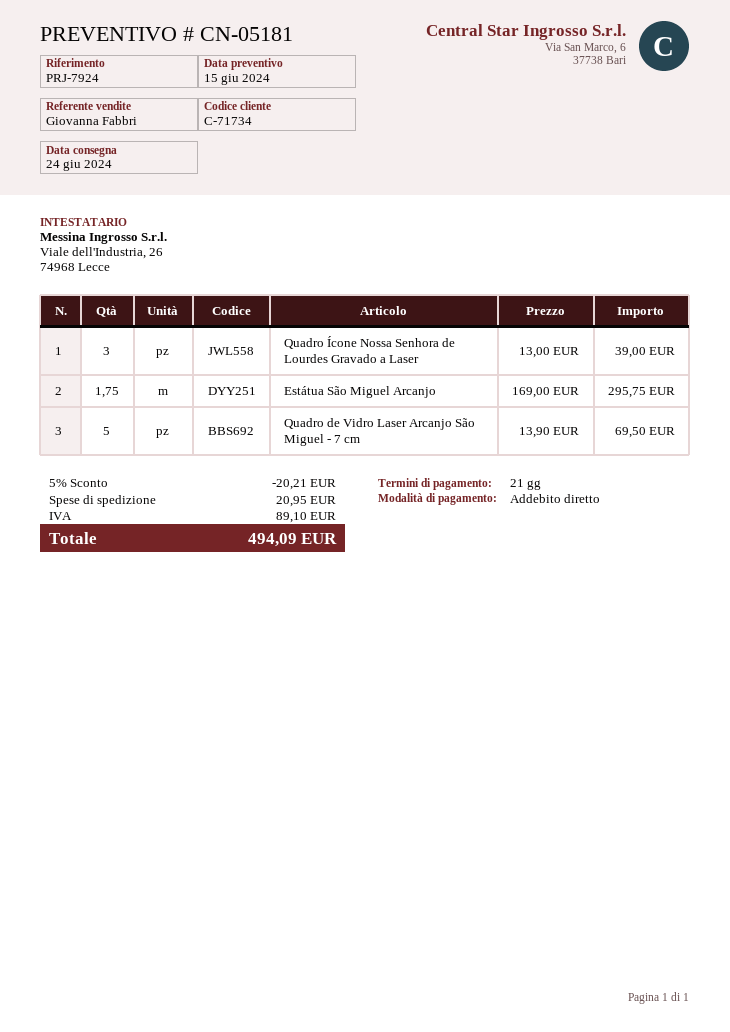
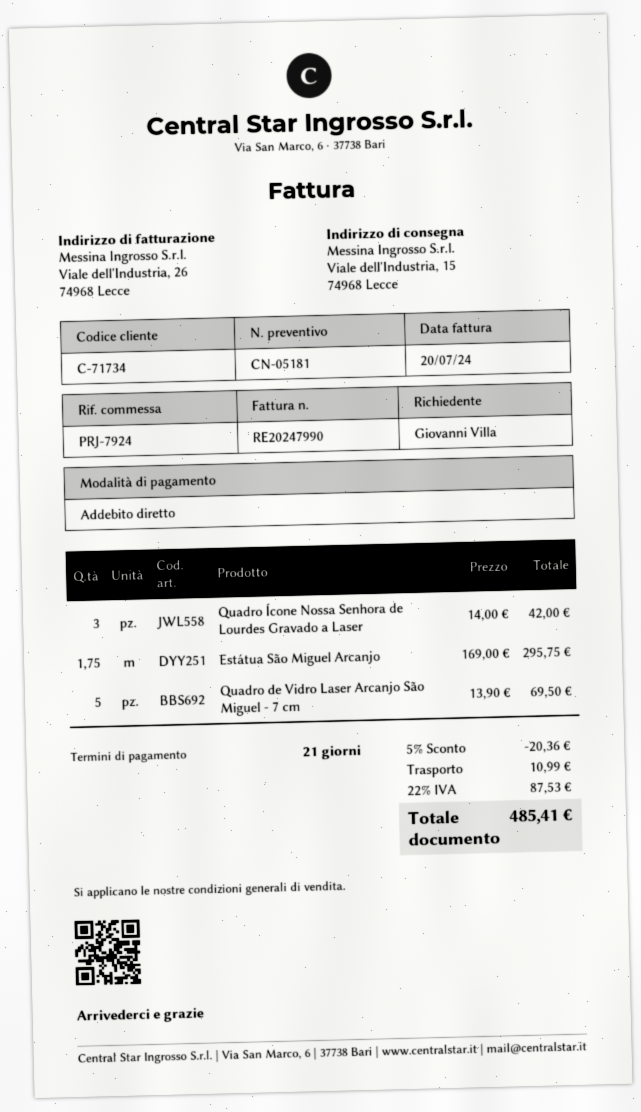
Quadro Ícone Nossa Senhora de Lourdes Gravado a Laser: 3 x 13.00 = 39.00 -> 3 x 14.00 = 42.00
discount: 5% = 20.21 -> 5% = 20.36
shipping: 20.95 -> 10.99
tax: 89.10 -> 87.53
total: 494.09 -> 485.41

